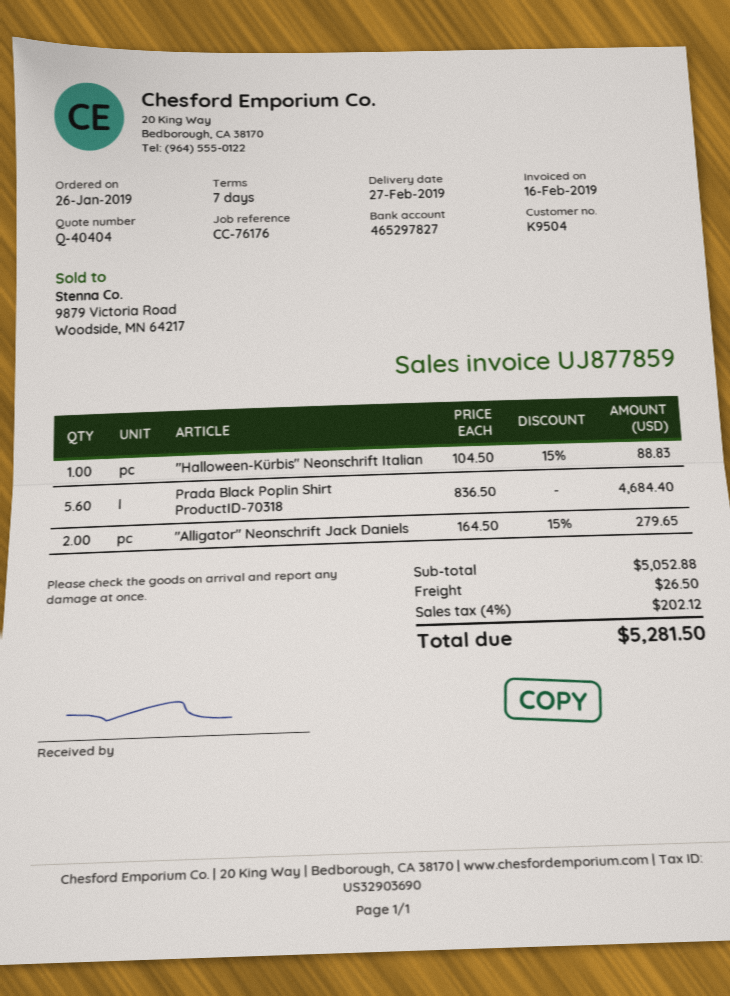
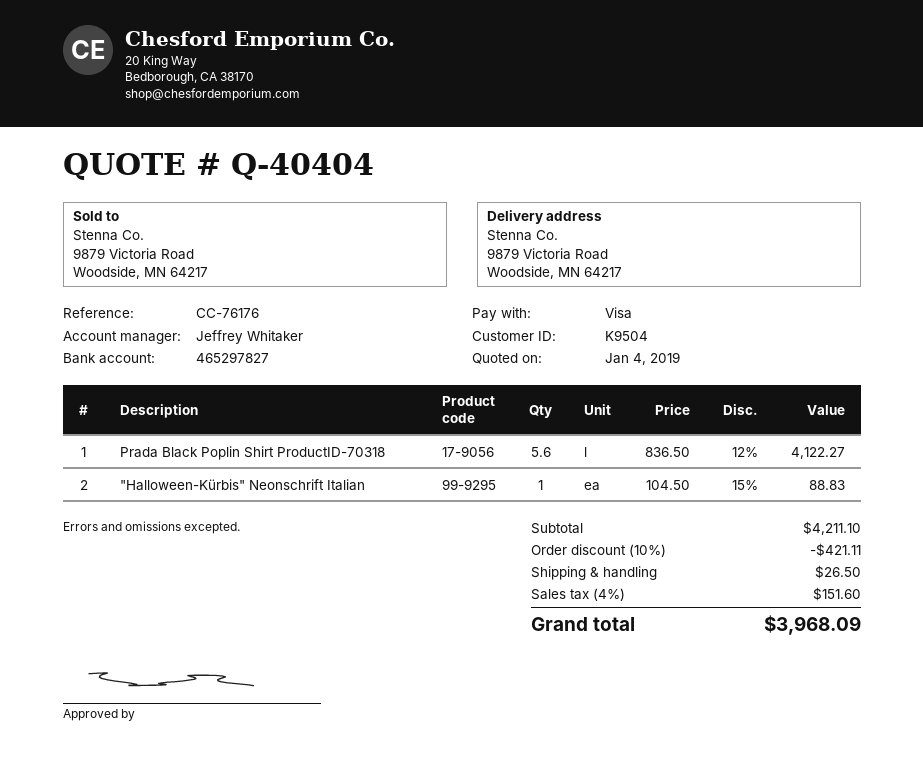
Prada Black Poplin Shirt ProductID-70318: 5.6 x 836.50 = 4684.40 -> 5.6 x 836.50 - 12% = 4122.27
"Alligator" Neonschrift Jack Daniels: 2 x 164.50 - 15% = 279.65 -> none
subtotal: 5052.88 -> 4211.10
discount: none -> 10% = 421.11
tax: 4% = 202.12 -> 4% = 151.60
total: 5281.50 -> 3968.09

